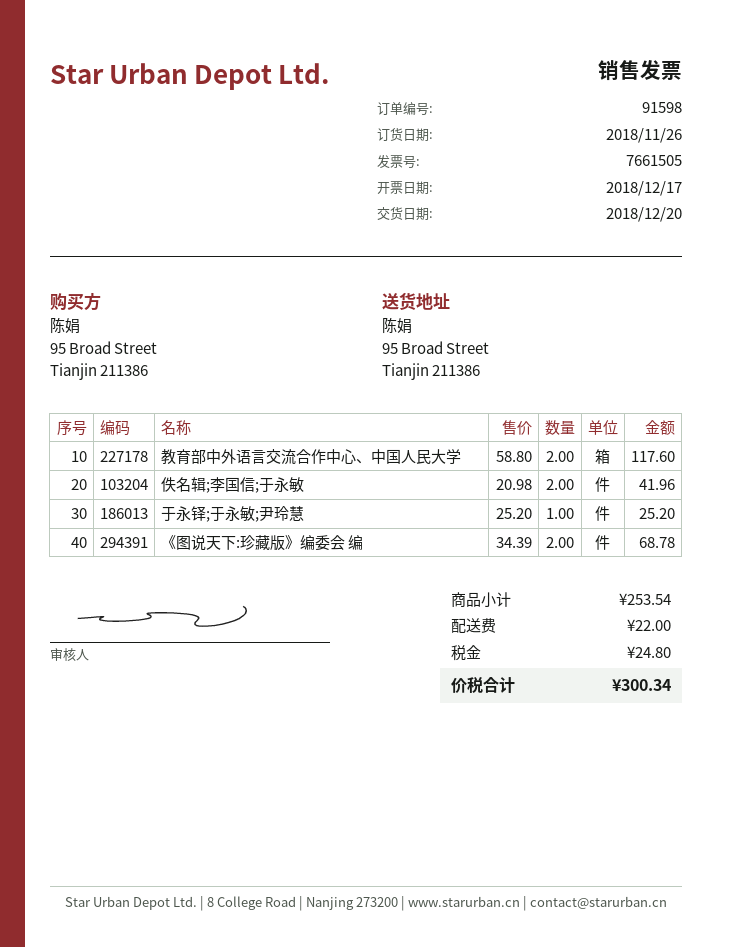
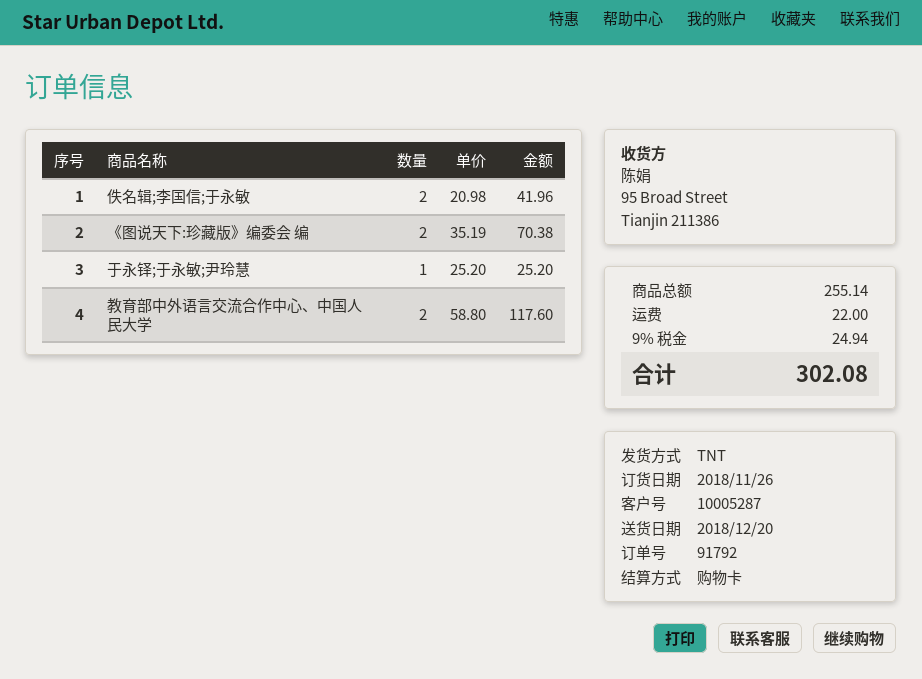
order number: 91598 -> 91792
《图说天下:珍藏版》编委会 编: 2 x 34.39 = 68.78 -> 2 x 35.19 = 70.38
subtotal: 253.54 -> 255.14
tax: 24.80 -> 24.94
total: 300.34 -> 302.08

